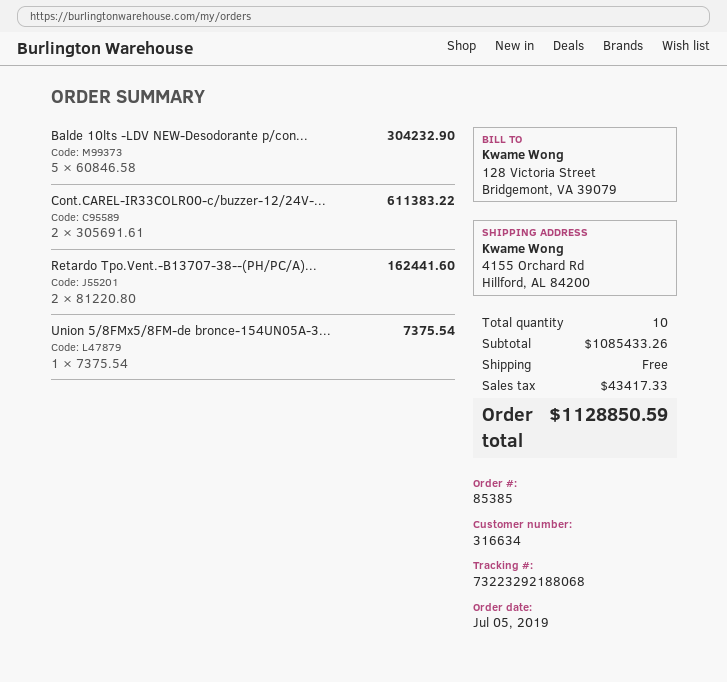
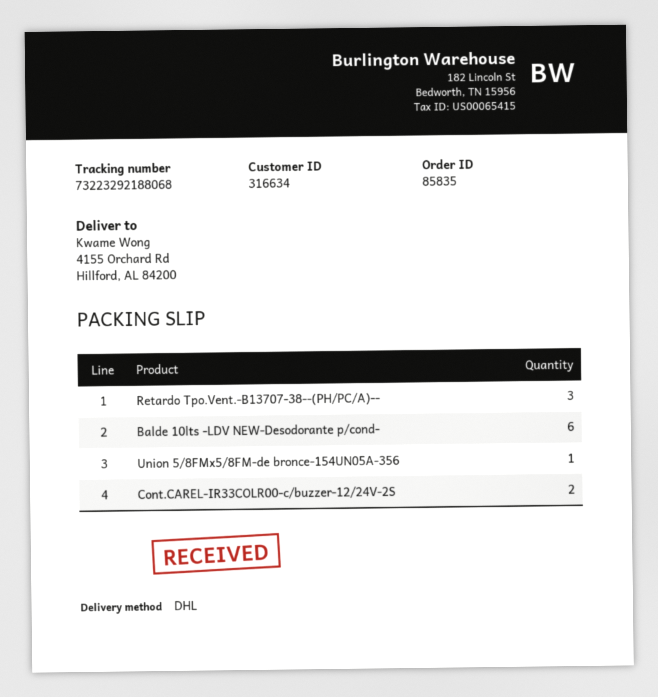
order number: 85385 -> 85835
Balde 10lts -LDV NEW-Desodorante p/con...: 5 -> 6
Retardo Tpo.Vent.-B13707-38--(PH/PC/A)...: 2 -> 3

